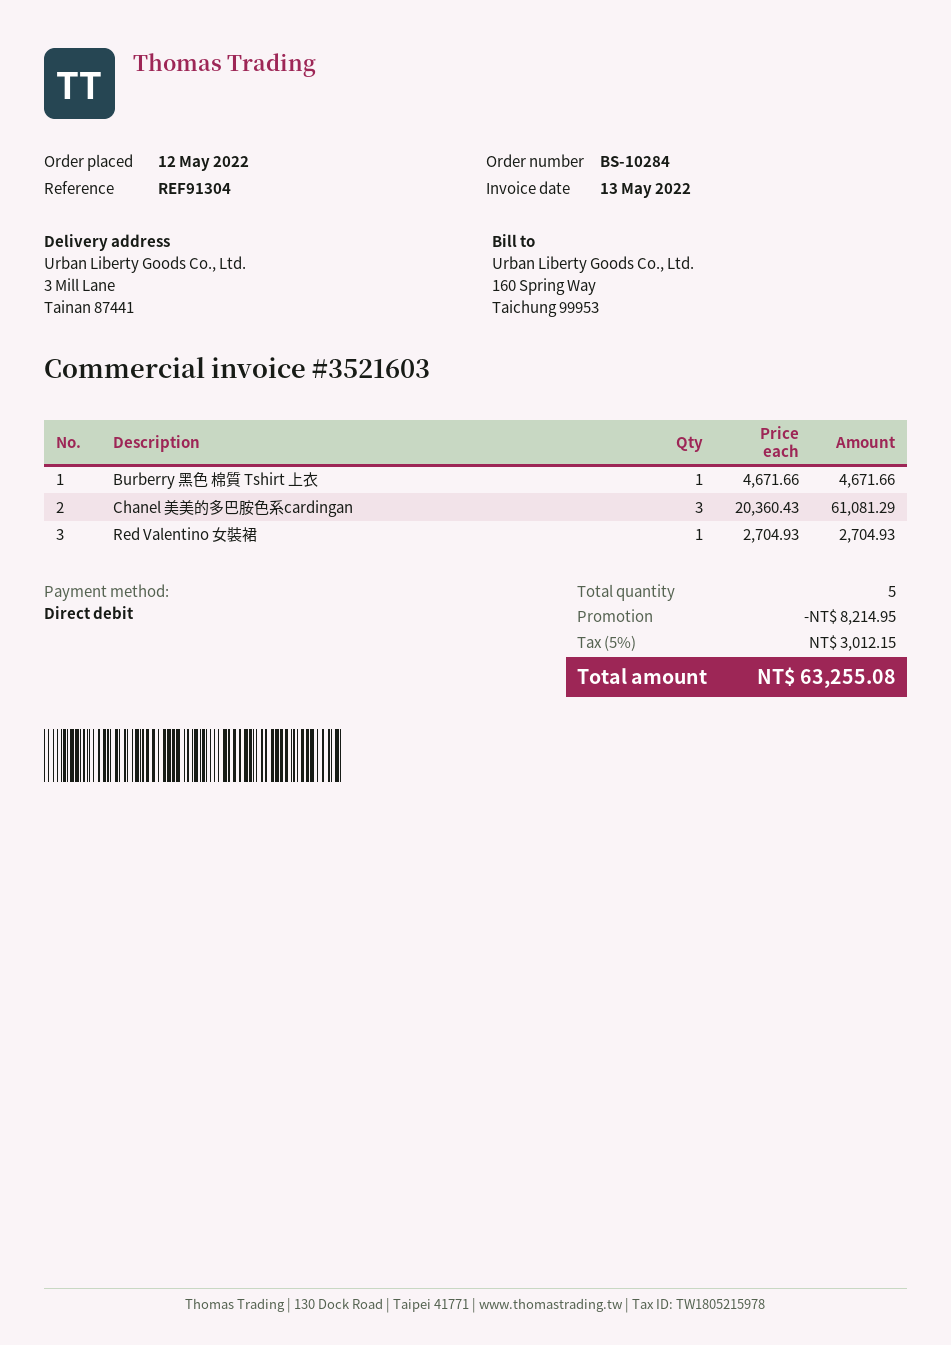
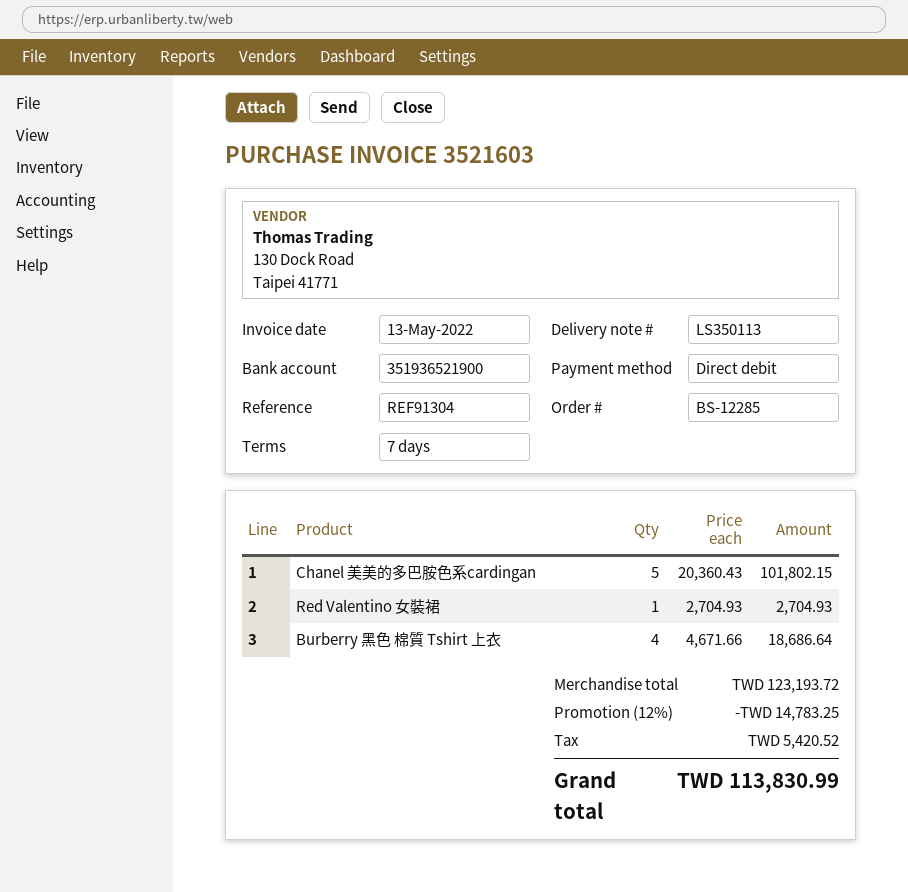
order number: BS-10284 -> BS-12285
Burberry 黑色 棉質 Tshirt 上衣: 1 x 4671.66 = 4671.66 -> 4 x 4671.66 = 18686.64
Chanel 美美的多巴胺色系cardingan: 3 x 20360.43 = 61081.29 -> 5 x 20360.43 = 101802.15
discount: 8214.95 -> 14783.25
tax: 3012.15 -> 5420.52
total: 63255.08 -> 113830.99

